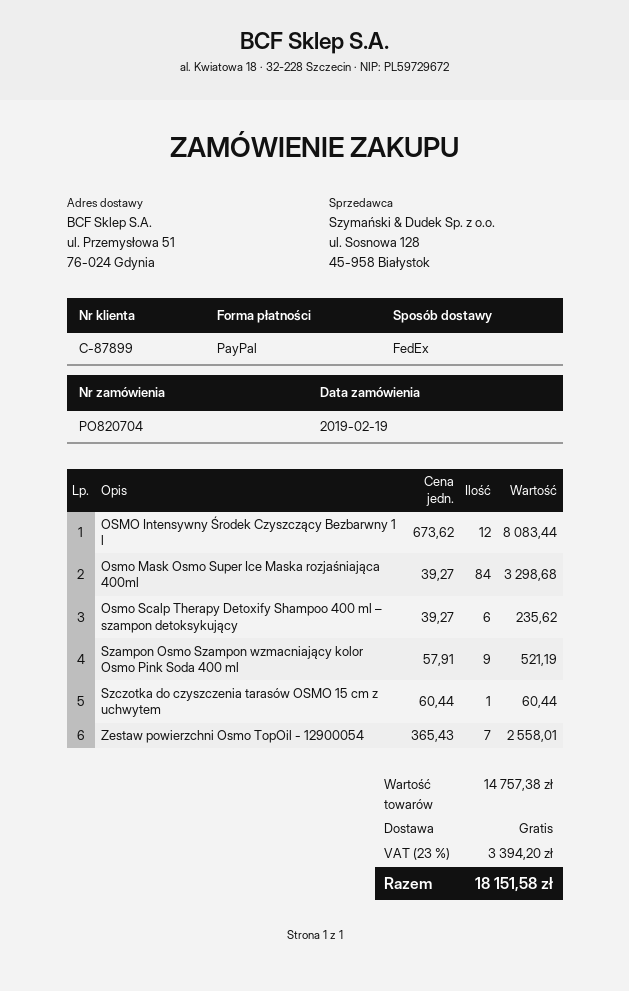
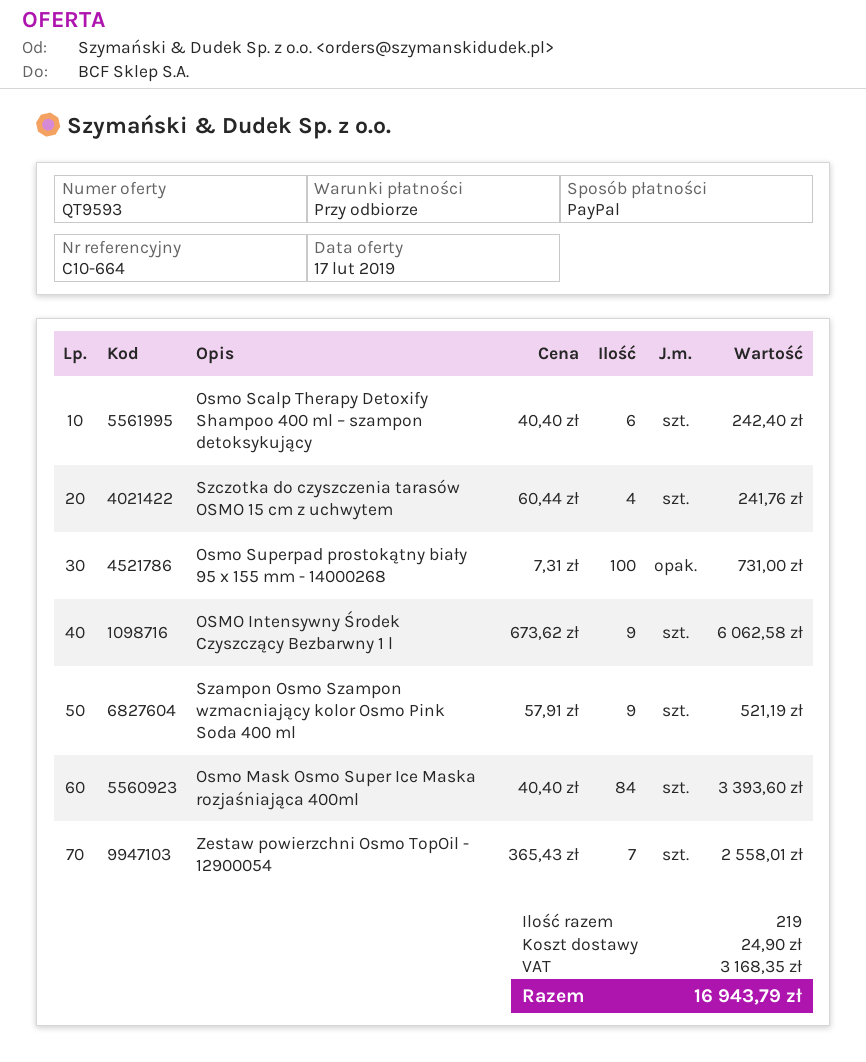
OSMO Intensywny Środek Czyszczący Bezbarwny 1 l: 12 x 673.62 = 8083.44 -> 9 x 673.62 = 6062.58
Osmo Mask Osmo Super Ice Maska rozjaśniająca 400ml: 84 x 39.27 = 3298.68 -> 84 x 40.40 = 3393.60
Osmo Scalp Therapy Detoxify Shampoo 400 ml – szampon detoksykujący: 6 x 39.27 = 235.62 -> 6 x 40.40 = 242.40
Szczotka do czyszczenia tarasów OSMO 15 cm z uchwytem: 1 x 60.44 = 60.44 -> 4 x 60.44 = 241.76
Osmo Superpad prostokątny biały 95 x 155 mm - 14000268: none -> 100 x 7.31 = 731.00
shipping: 0.00 -> 24.90
tax: 3394.20 -> 3168.35
total: 18151.58 -> 16943.79

